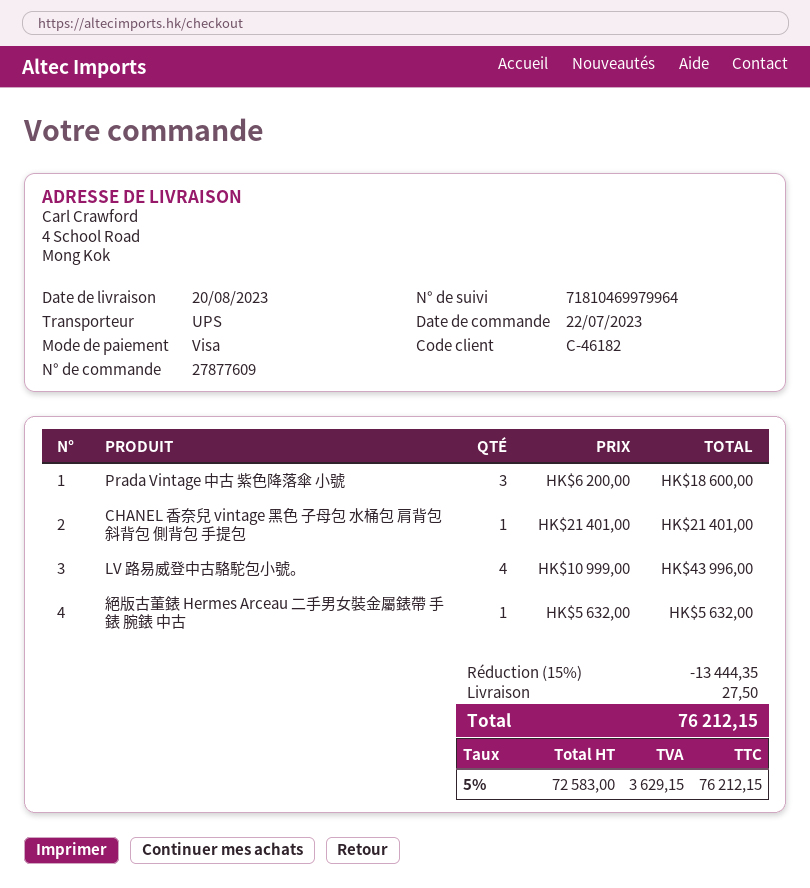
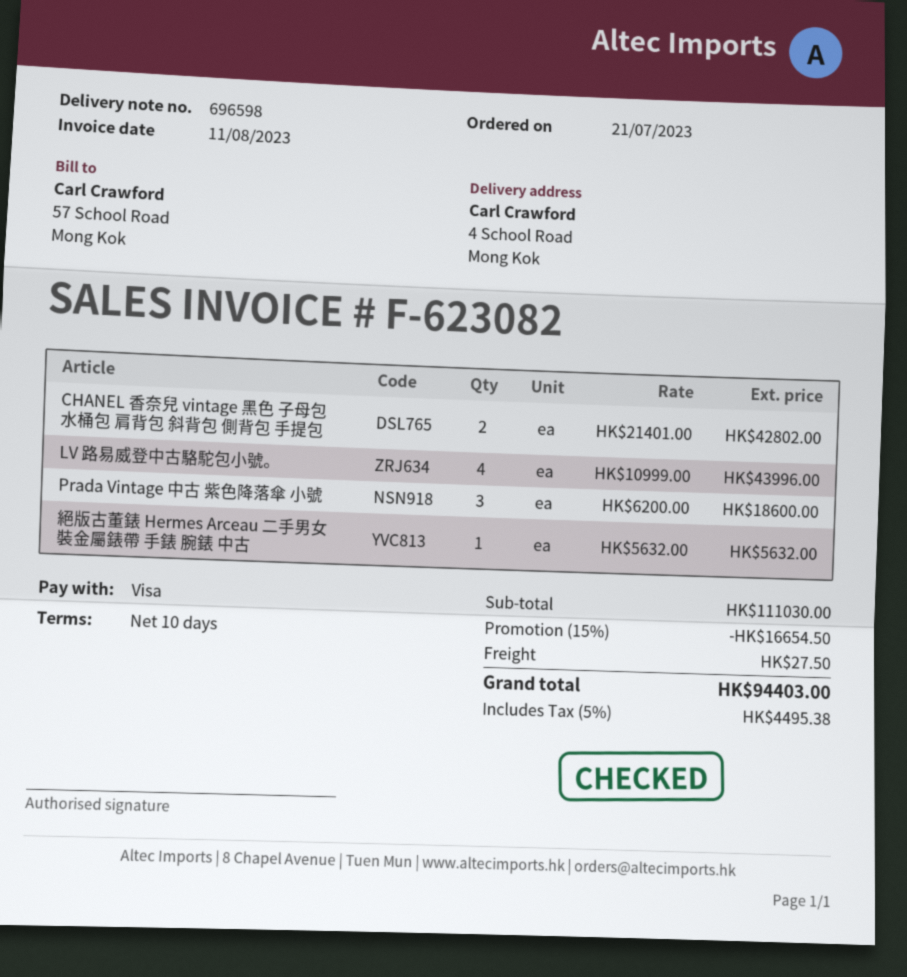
order date: 2023-07-22 -> 2023-07-21
CHANEL 香奈兒 vintage 黑色 子母包 水桶包 肩背包 斜背包 側背包 手提包: 1 x 21401.00 = 21401.00 -> 2 x 21401.00 = 42802.00
discount: 15% = 13444.35 -> 15% = 16654.50
tax: 5% = 3629.15 -> 5% = 4495.38
total: 76212.15 -> 94403.00

